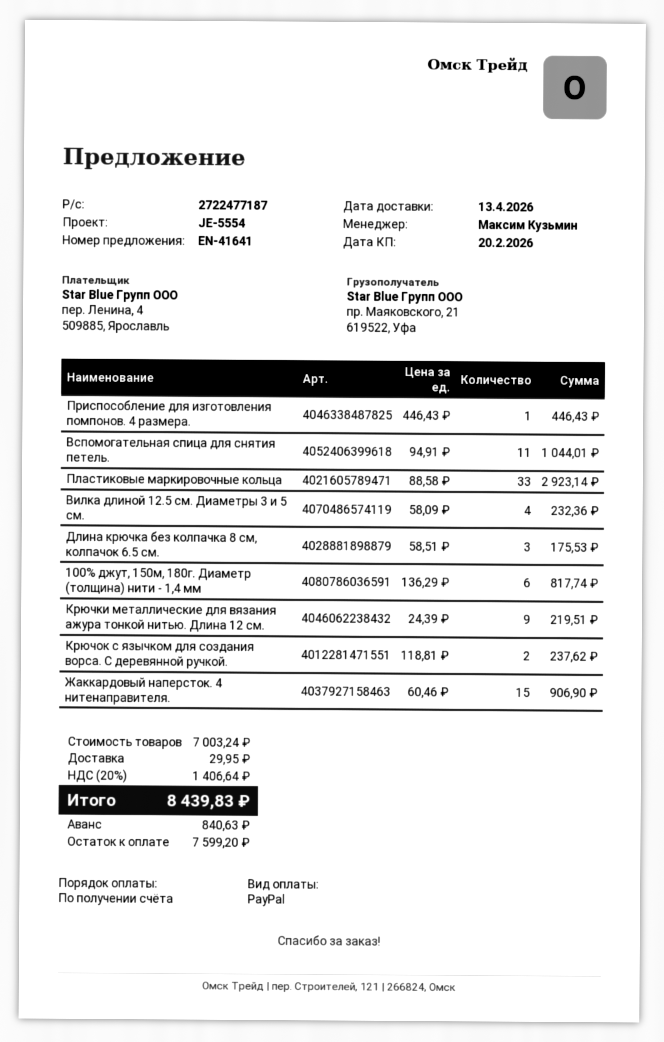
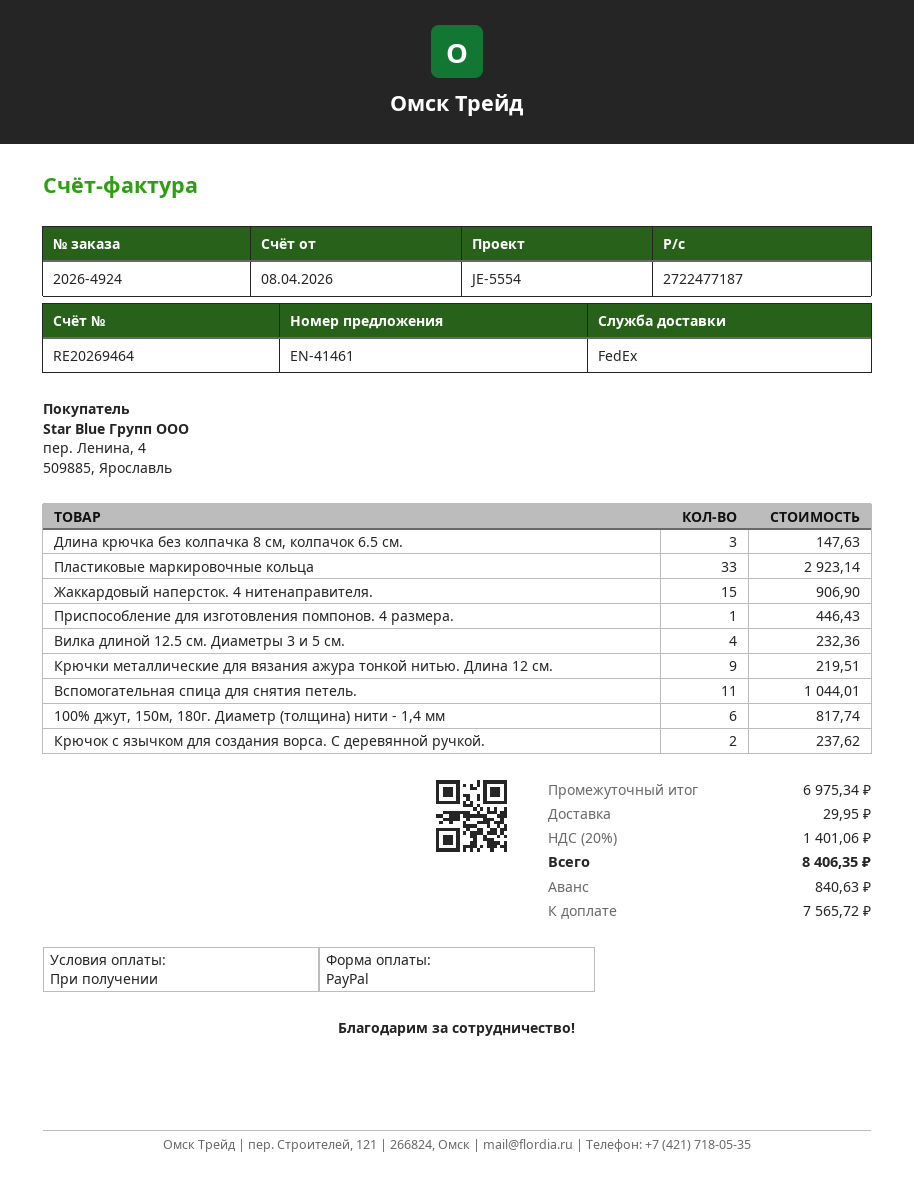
quote number: EN-41641 -> EN-41461
Длина крючка без колпачка 8 см, колпачок 6.5 см.: 3 for 175.53 -> 3 for 147.63
subtotal: 7003.24 -> 6975.34
tax: 20% = 1406.64 -> 20% = 1401.06
total: 8439.83 -> 8406.35
balance: 7599.20 -> 7565.72

